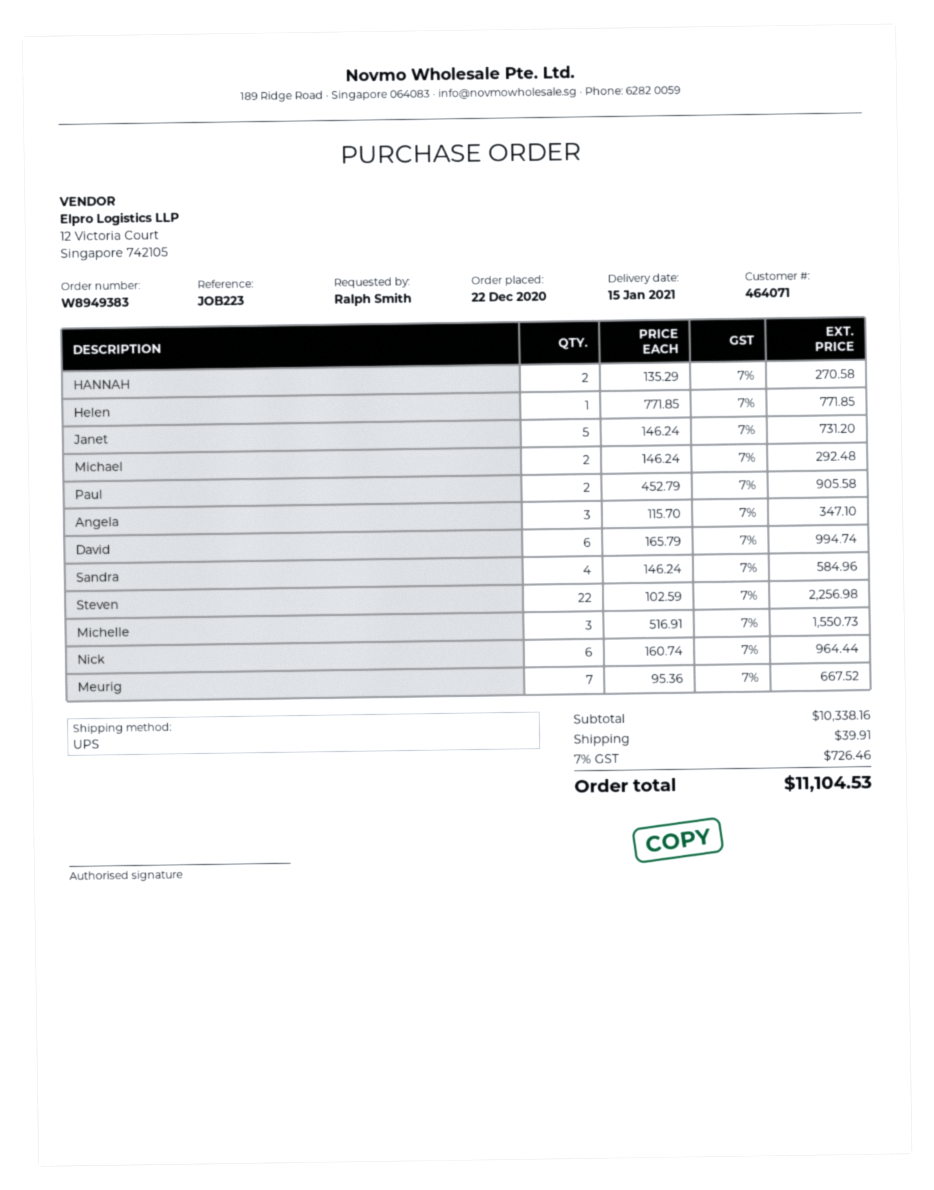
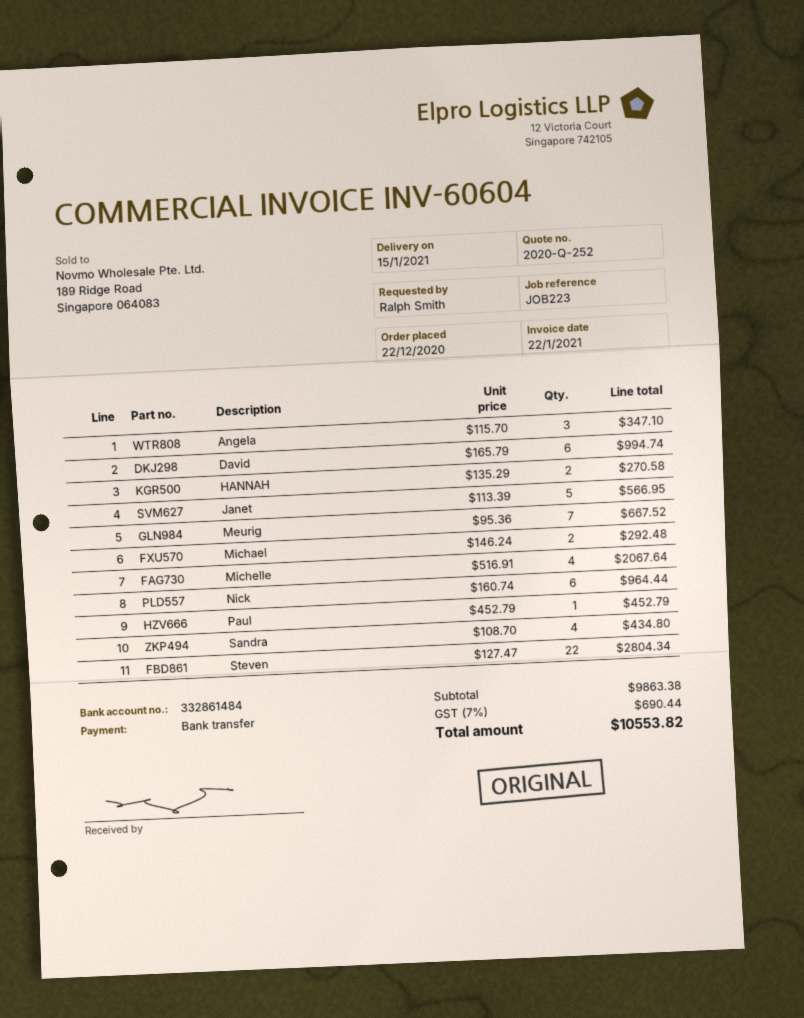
Helen: 1 x 771.85 = 771.85 -> none
Janet: 5 x 146.24 = 731.20 -> 5 x 113.39 = 566.95
Paul: 2 x 452.79 = 905.58 -> 1 x 452.79 = 452.79
Sandra: 4 x 146.24 = 584.96 -> 4 x 108.70 = 434.80
Steven: 22 x 102.59 = 2256.98 -> 22 x 127.47 = 2804.34
Michelle: 3 x 516.91 = 1550.73 -> 4 x 516.91 = 2067.64
subtotal: 10338.16 -> 9863.38
shipping: 39.91 -> none
tax: 7% = 726.46 -> 7% = 690.44
total: 11104.53 -> 10553.82

